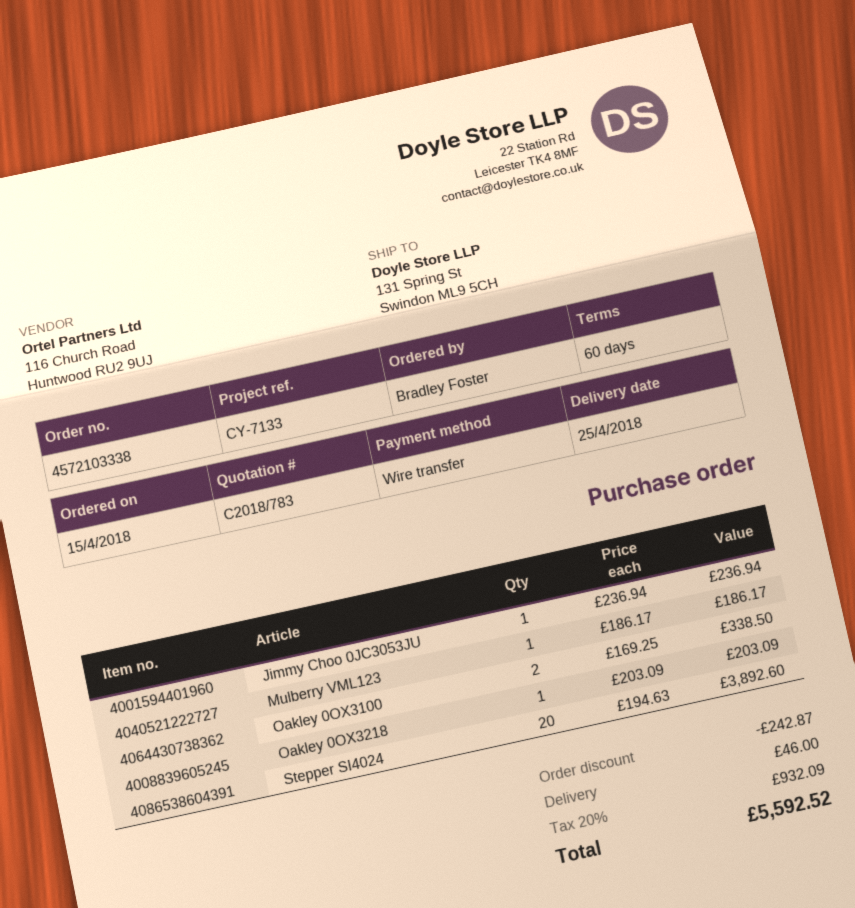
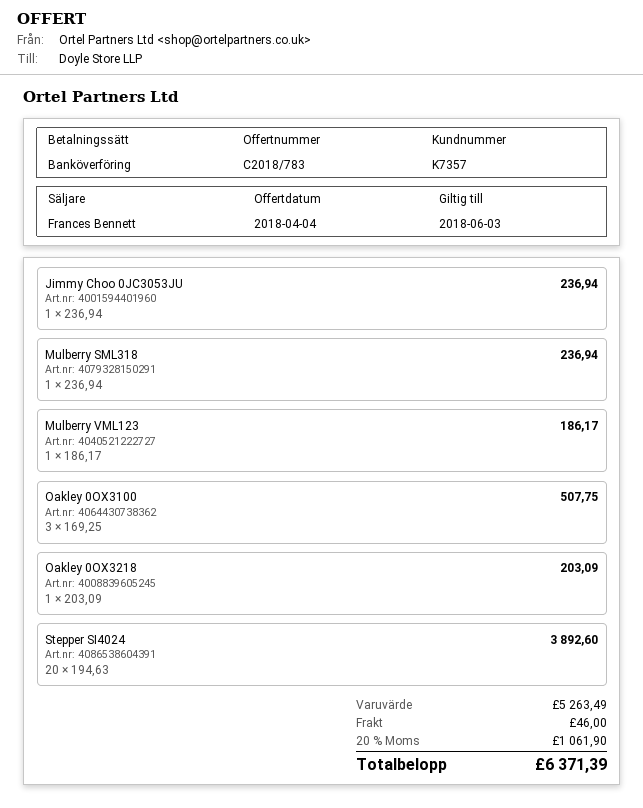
Oakley 0OX3100: 2 x 169.25 = 338.50 -> 3 x 169.25 = 507.75
Mulberry SML318: none -> 1 x 236.94 = 236.94
discount: 242.87 -> none
tax: 20% = 932.09 -> 20% = 1061.90
total: 5592.52 -> 6371.39

